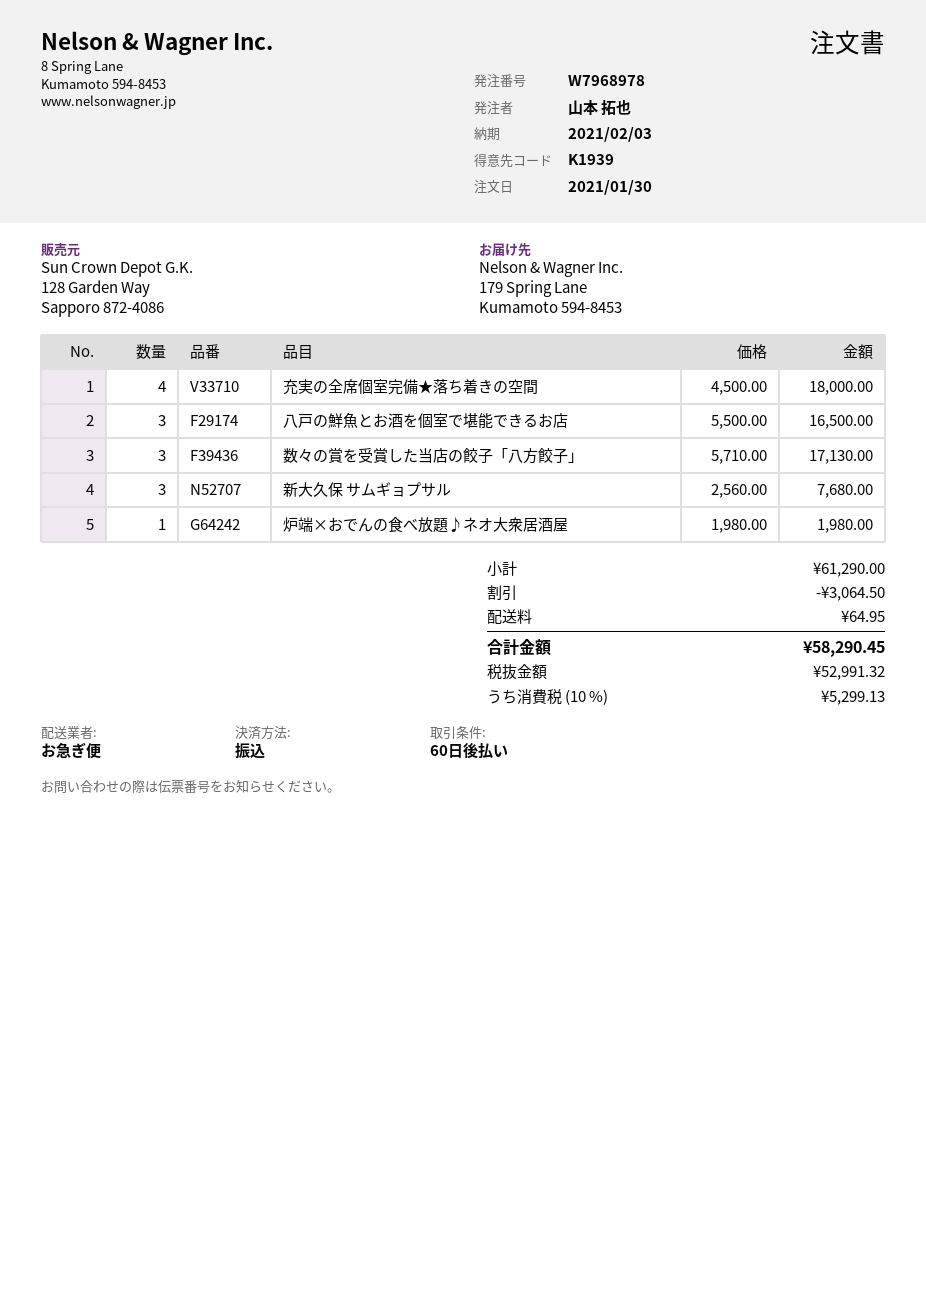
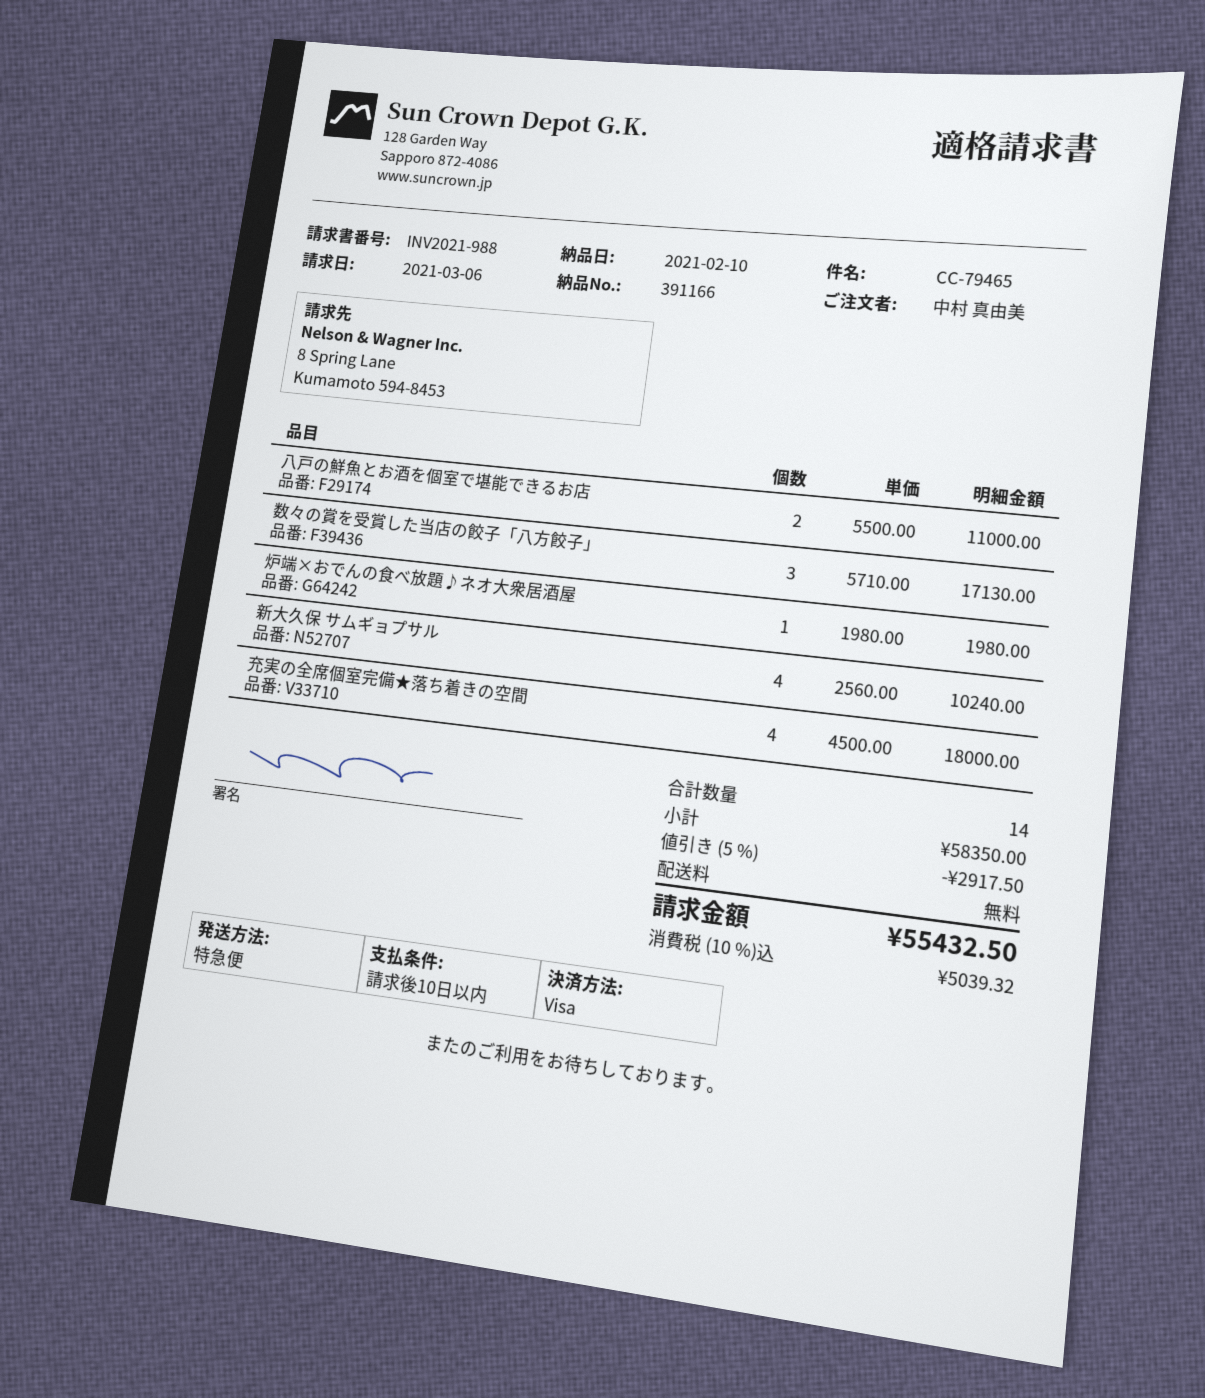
delivery date: 2021-02-03 -> 2021-02-10
payment terms: 60 days -> 10 days
ordered by: 山本 拓也 -> 中村 真由美
payment method: bank transfer -> Visa
八戸の鮮魚とお酒を個室で堪能できるお店: 3 x 5500.00 = 16500.00 -> 2 x 5500.00 = 11000.00
新大久保 サムギョプサル: 3 x 2560.00 = 7680.00 -> 4 x 2560.00 = 10240.00
subtotal: 61290.00 -> 58350.00
discount: 3064.50 -> 2917.50
shipping: 64.95 -> 0.00
tax: 10% = 5299.13 -> 10% = 5039.32
total: 58290.45 -> 55432.50

